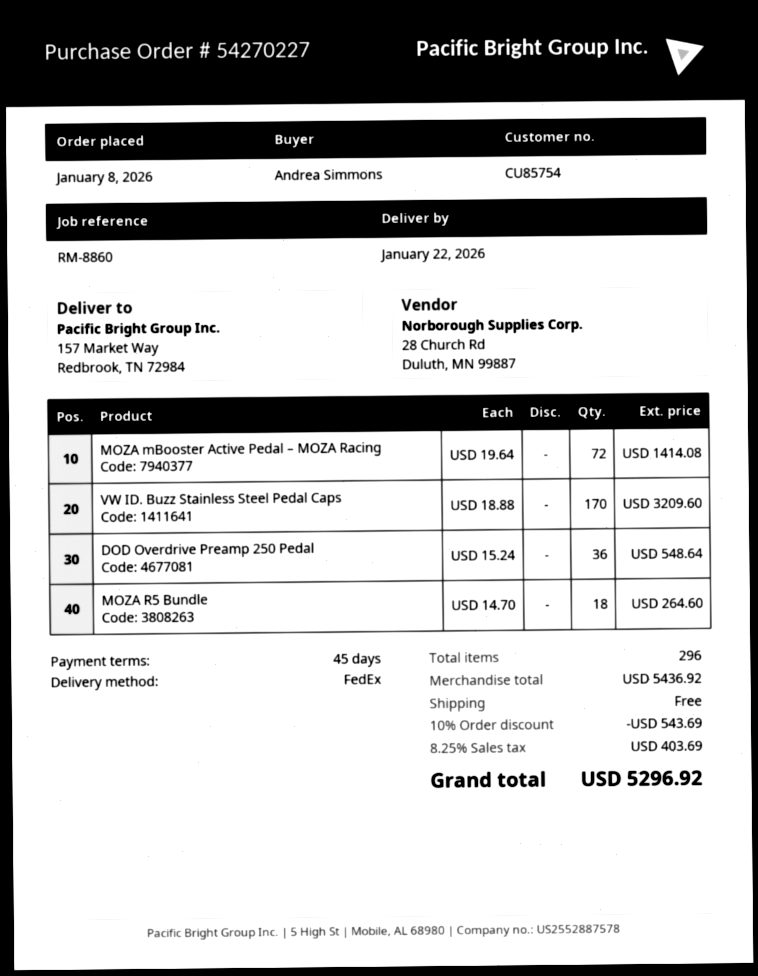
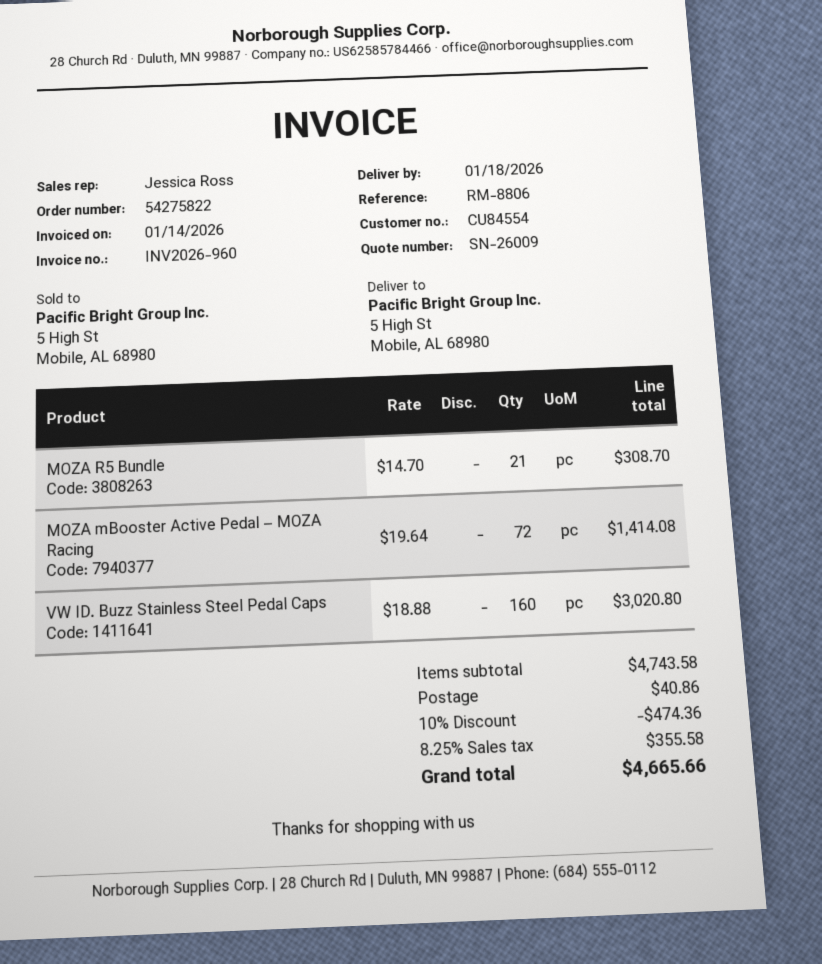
order number: 54270227 -> 54275822
delivery date: 2026-01-22 -> 2026-01-18
customer number: CU85754 -> CU84554
reference: RM-8860 -> RM-8806
ship to: 157 Market Way, Redbrook, TN 72984 -> 5 High St, Mobile, AL 68980
VW ID. Buzz Stainless Steel Pedal Caps: 170 x 18.88 = 3209.60 -> 160 x 18.88 = 3020.80
DOD Overdrive Preamp 250 Pedal: 36 x 15.24 = 548.64 -> none
MOZA R5 Bundle: 18 x 14.70 = 264.60 -> 21 x 14.70 = 308.70
subtotal: 5436.92 -> 4743.58
discount: 10% = 543.69 -> 10% = 474.36
shipping: 0.00 -> 40.86
tax: 8.25% = 403.69 -> 8.25% = 355.58
total: 5296.92 -> 4665.66

